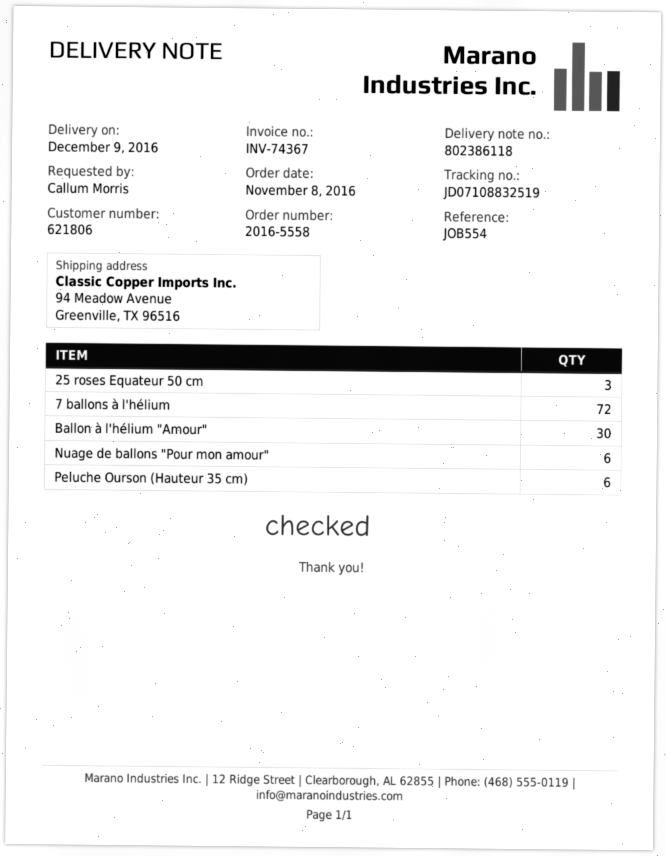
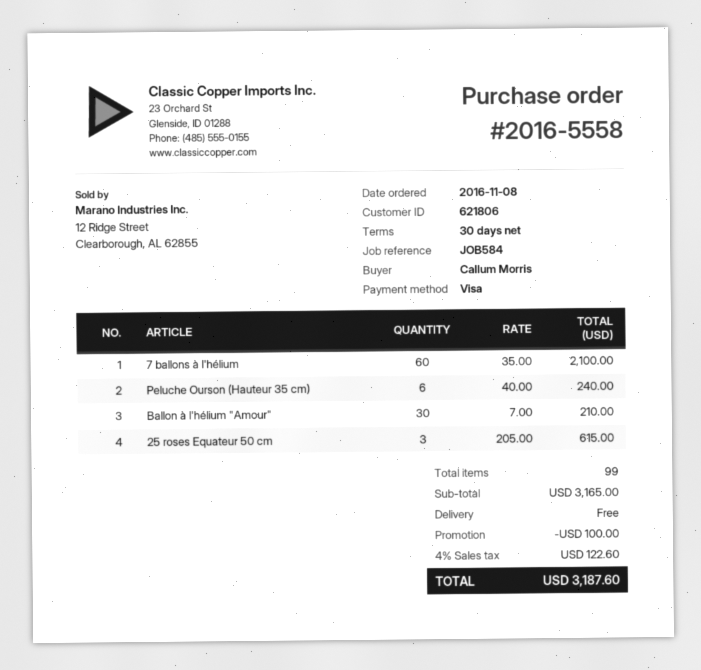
reference: JOB554 -> JOB584
7 ballons à l'hélium: 72 -> 60
Nuage de ballons "Pour mon amour": 6 -> none

